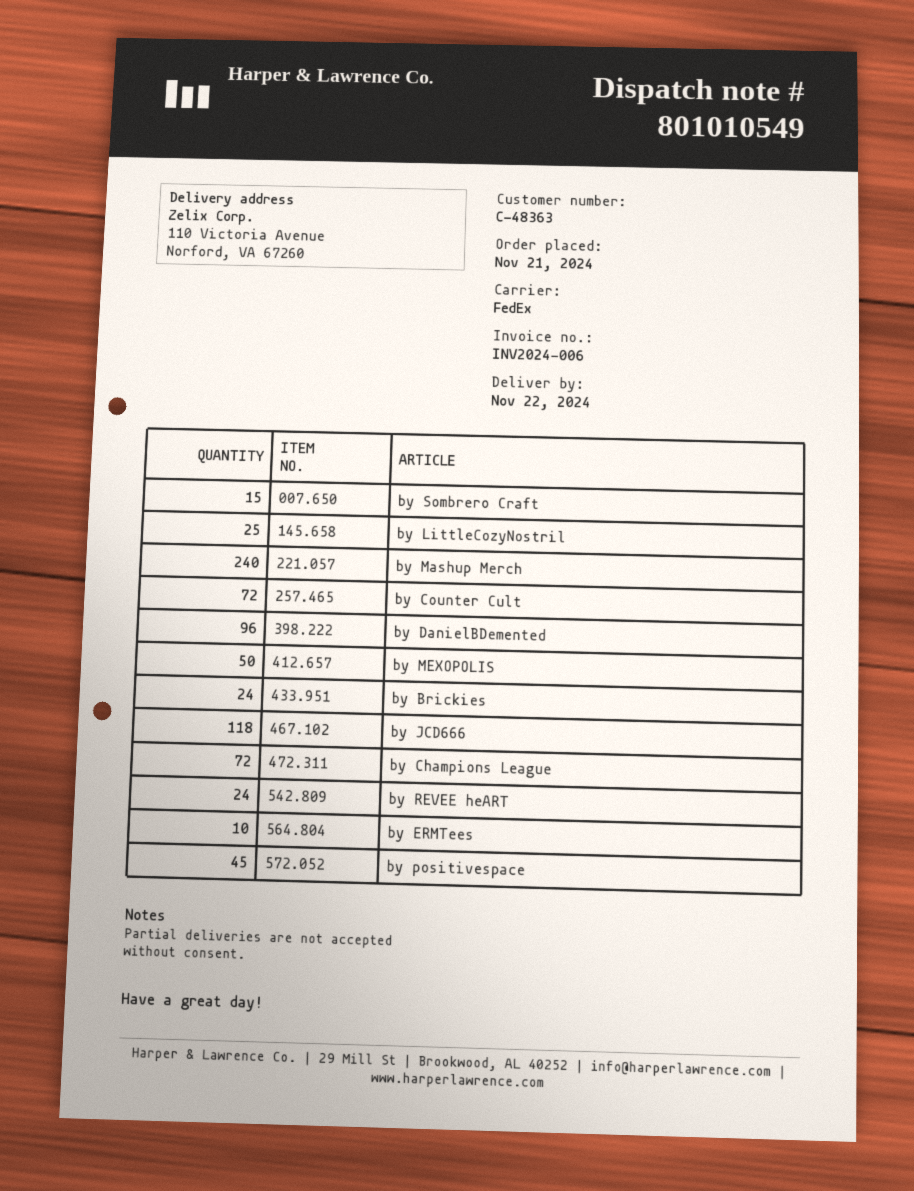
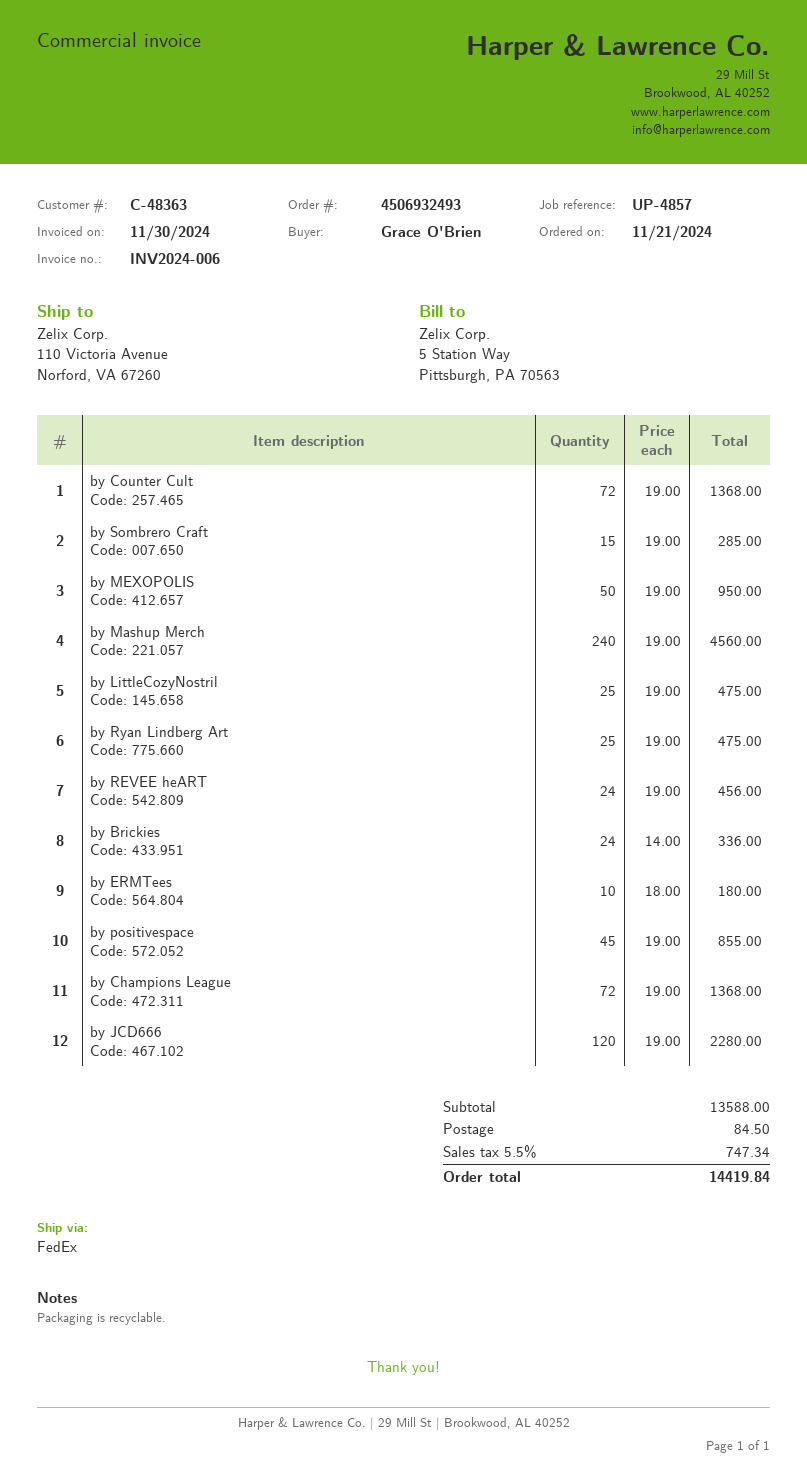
by DanielBDemented: 96 -> none
by JCD666: 118 -> 120
by Ryan Lindberg Art: none -> 25

